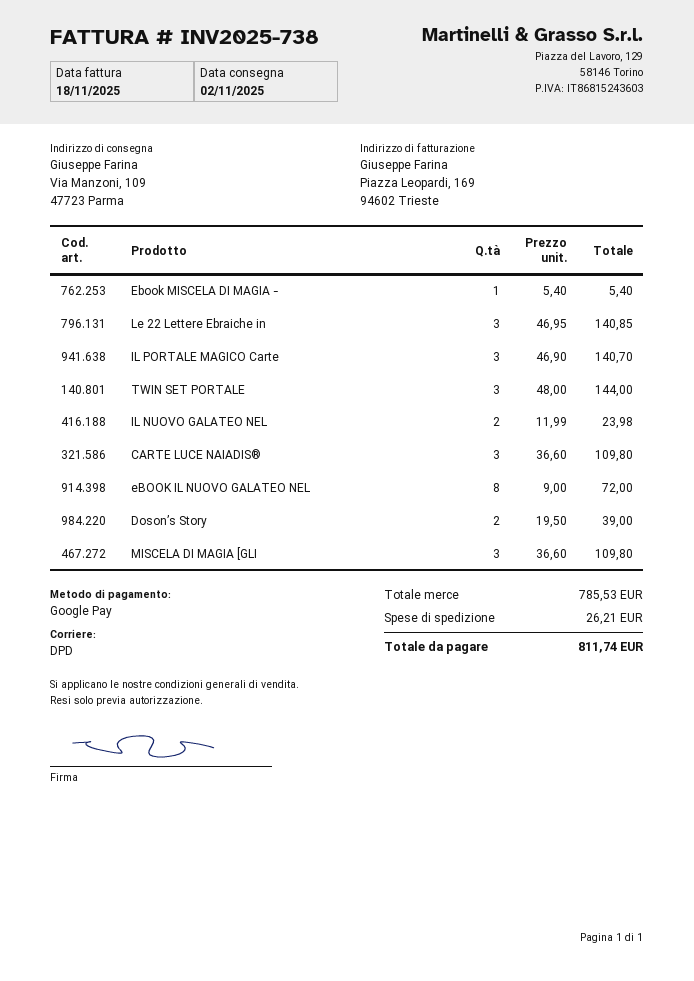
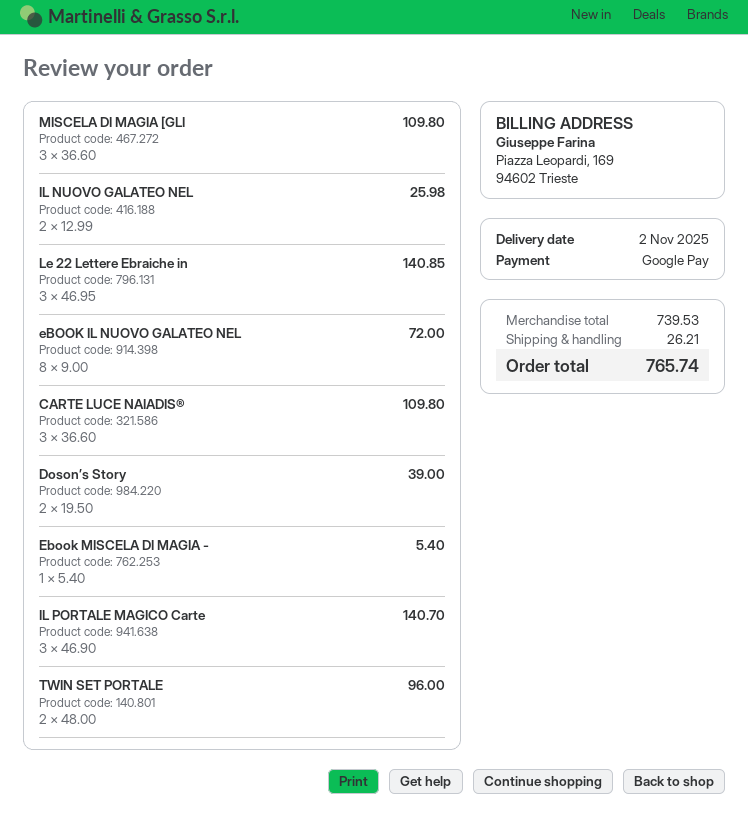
TWIN SET PORTALE: 3 x 48.00 = 144.00 -> 2 x 48.00 = 96.00
IL NUOVO GALATEO NEL: 2 x 11.99 = 23.98 -> 2 x 12.99 = 25.98
subtotal: 785.53 -> 739.53
total: 811.74 -> 765.74

